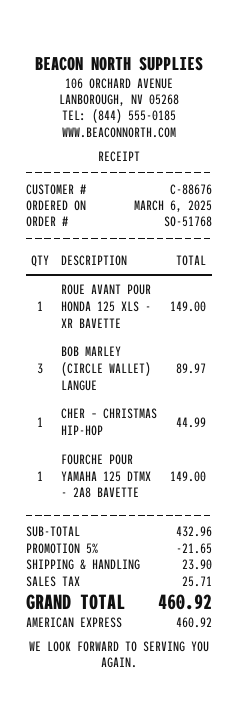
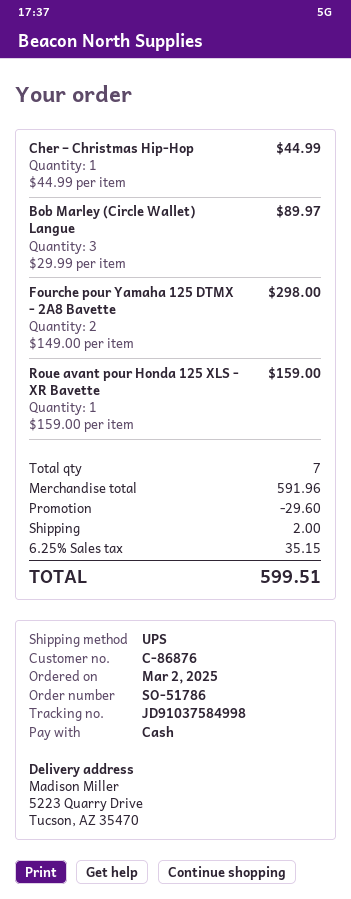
order number: SO-51768 -> SO-51786
order date: 2025-03-06 -> 2025-03-02
customer number: C-88676 -> C-86876
payment method: American Express -> cash
ROUE AVANT POUR HONDA 125 XLS - XR BAVETTE: 1 for 149.00 -> 1 for 159.00
FOURCHE POUR YAMAHA 125 DTMX - 2A8 BAVETTE: 1 for 149.00 -> 2 for 298.00
subtotal: 432.96 -> 591.96
discount: 21.65 -> 29.60
shipping: 23.90 -> 2.00
tax: 25.71 -> 35.15
total: 460.92 -> 599.51

